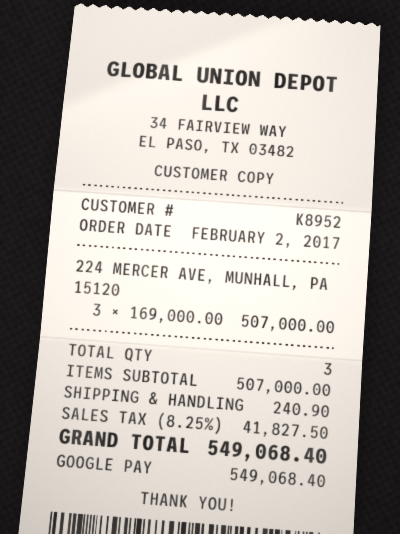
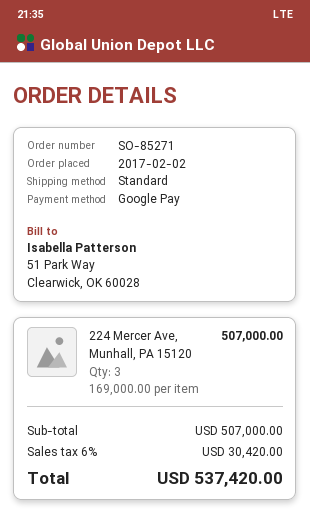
shipping: 240.90 -> none
tax: 8.25% = 41827.50 -> 6% = 30420.00
total: 549068.40 -> 537420.00

